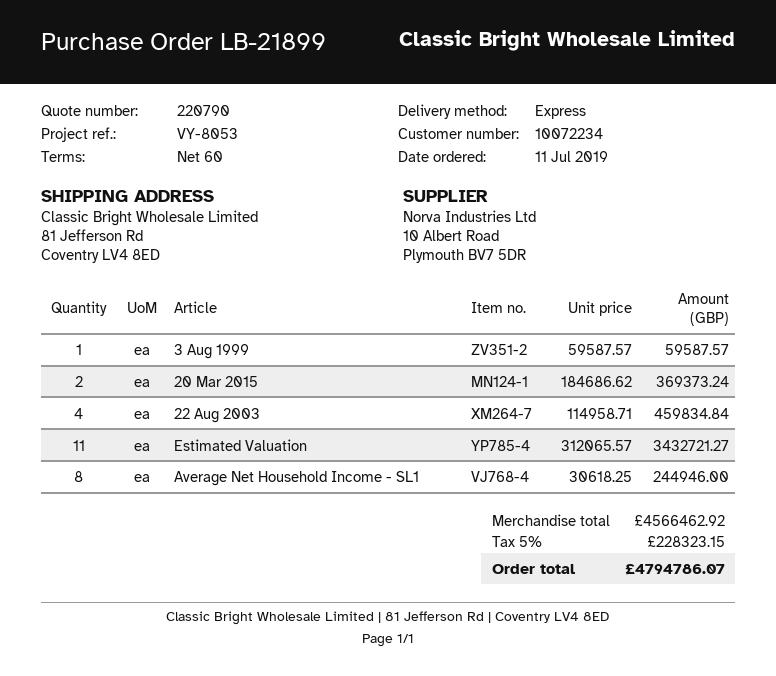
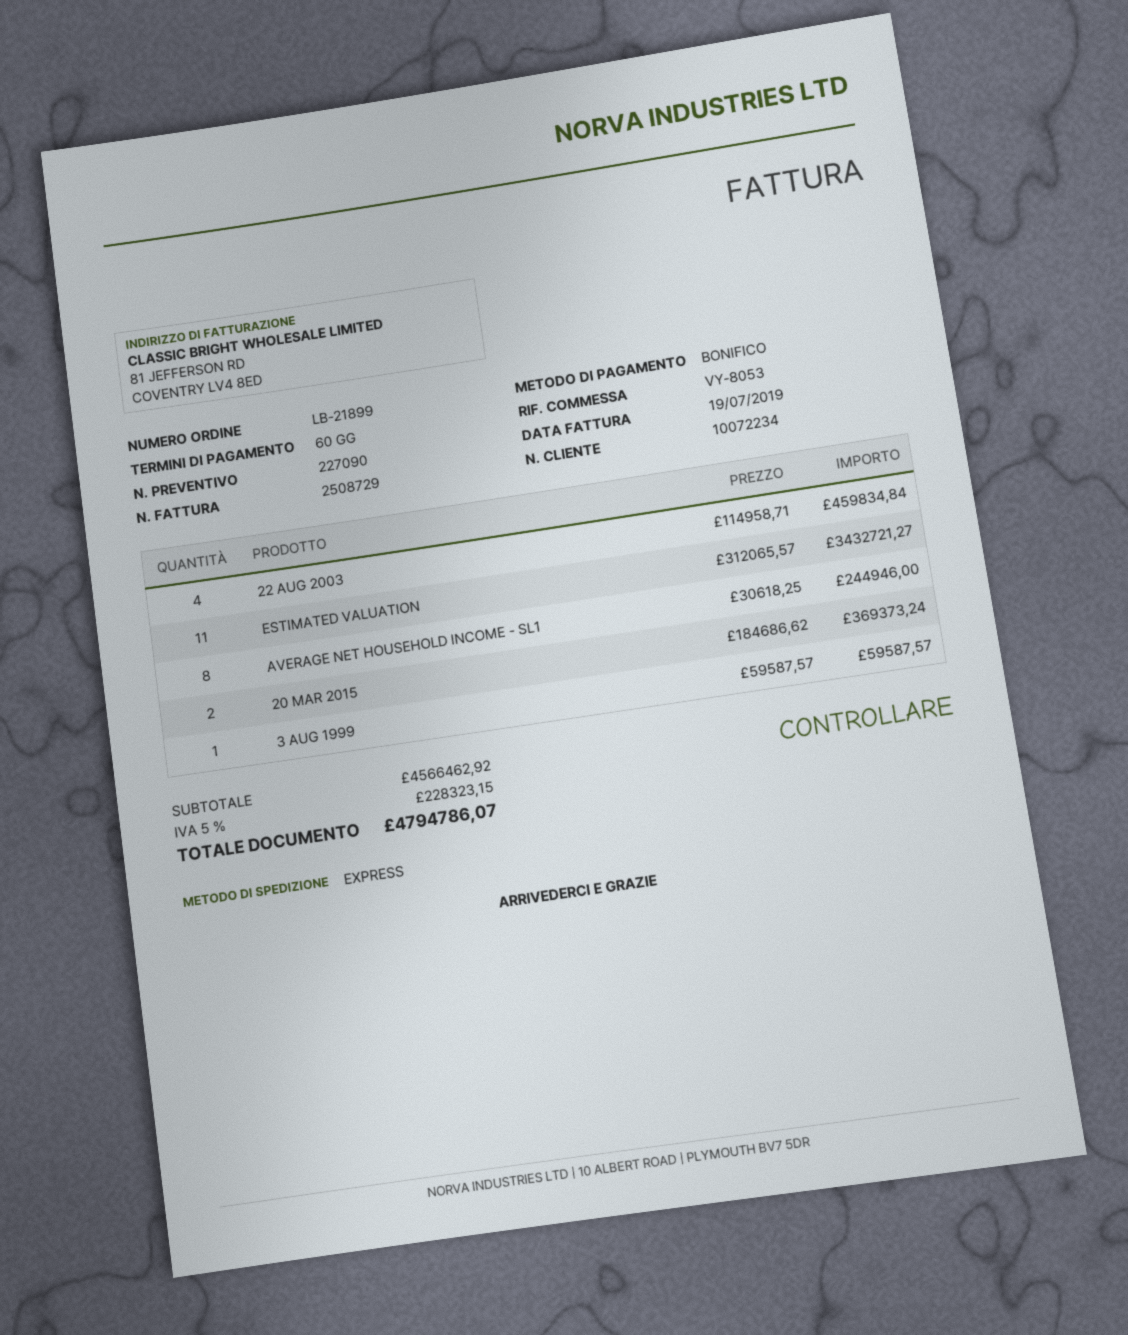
quote number: 220790 -> 227090

